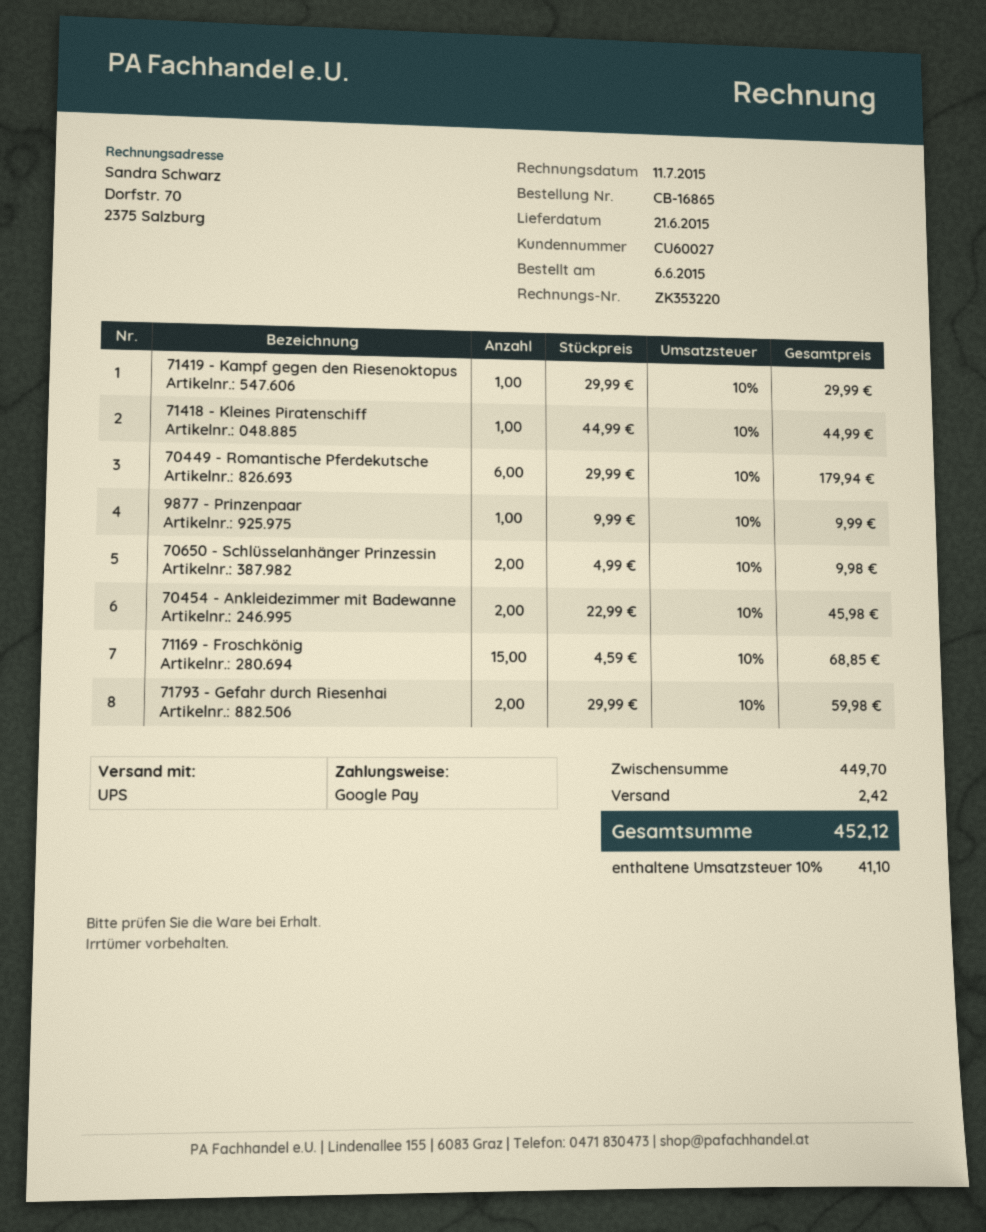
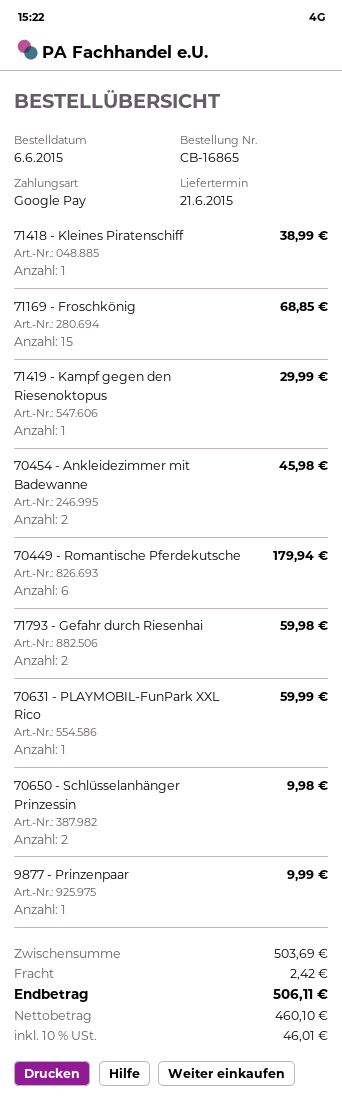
71418 - Kleines Piratenschiff: 1 for 44.99 -> 1 for 38.99
70631 - PLAYMOBIL-FunPark XXL Rico: none -> 1 for 59.99
subtotal: 449.70 -> 503.69
tax: 10% = 41.10 -> 10% = 46.01
total: 452.12 -> 506.11

